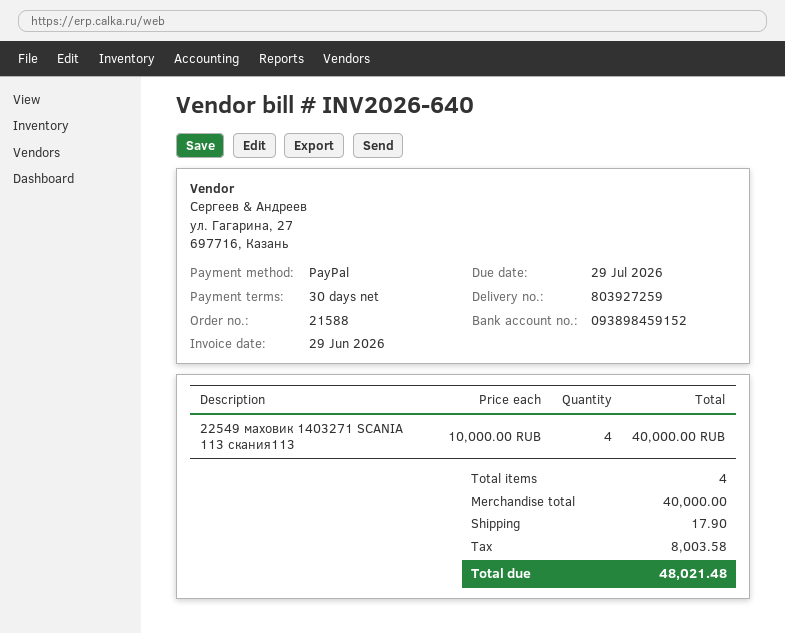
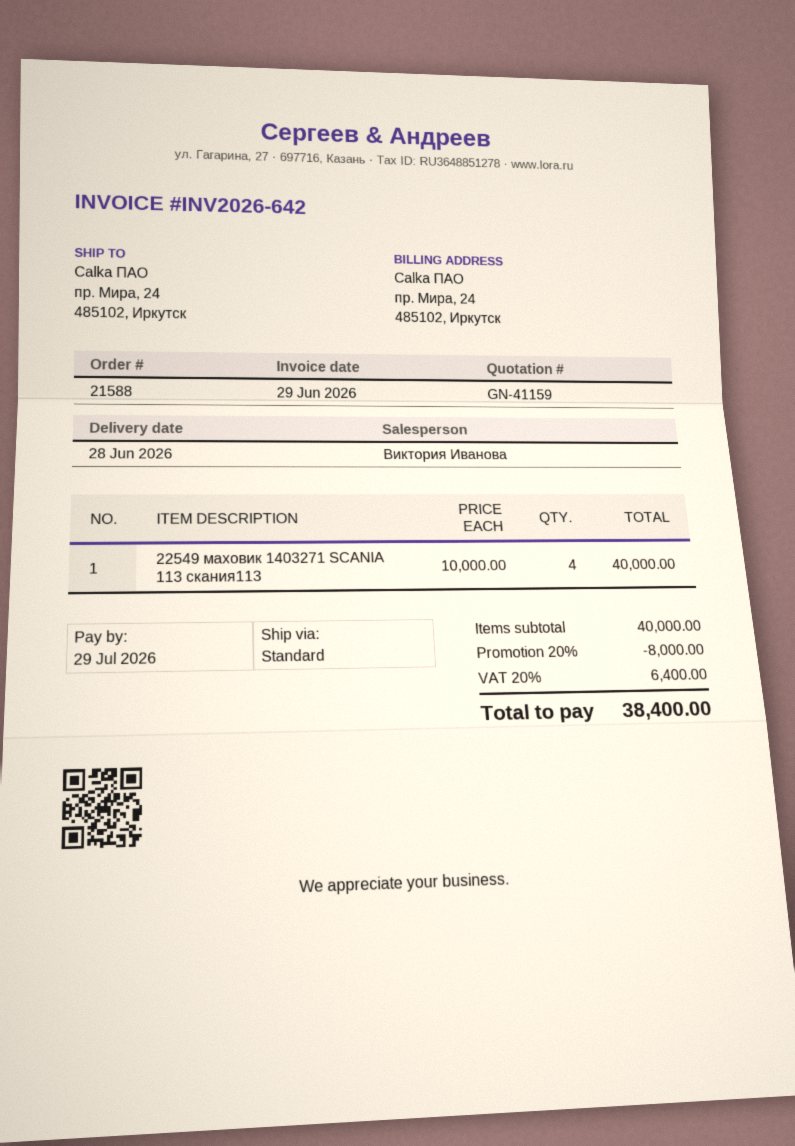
invoice number: INV2026-640 -> INV2026-642
discount: none -> 20% = 8000.00
shipping: 17.90 -> none
tax: 8003.58 -> 6400.00
total: 48021.48 -> 38400.00

